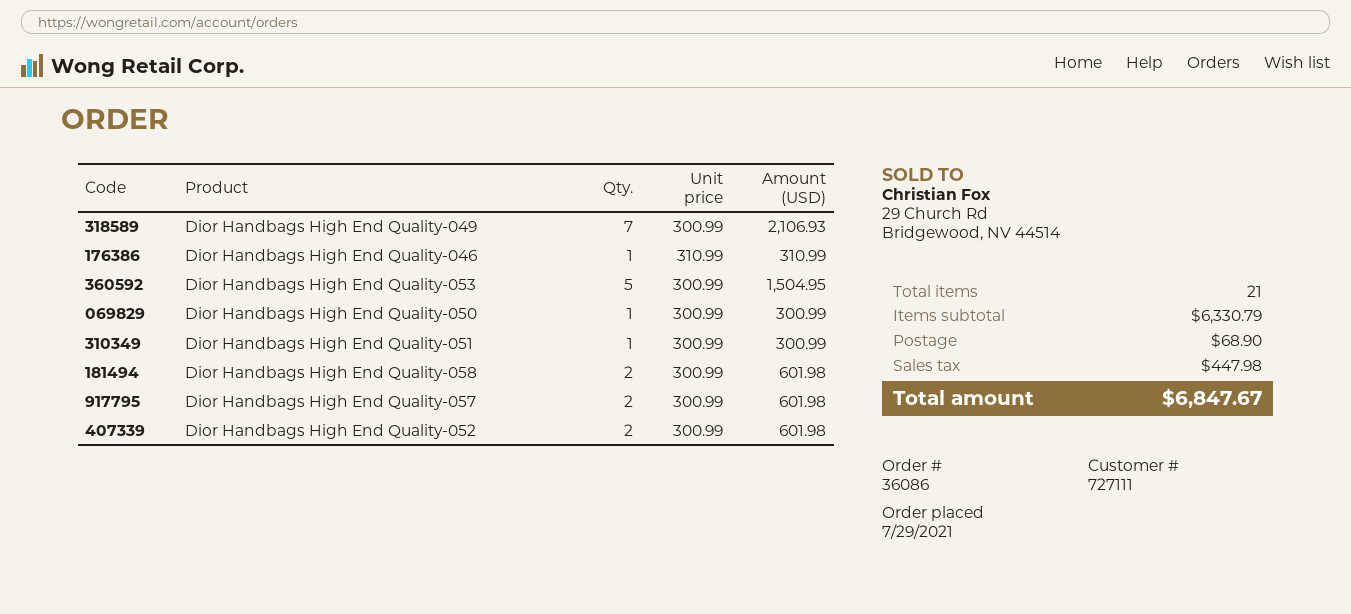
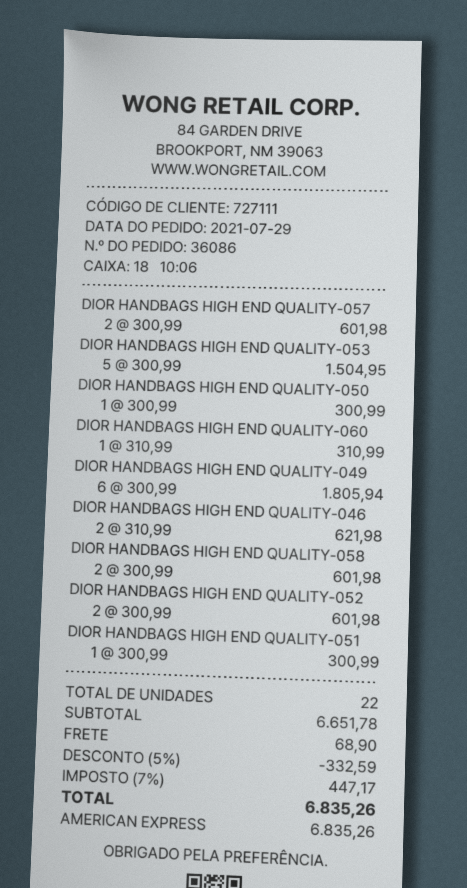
Dior Handbags High End Quality-049: 7 x 300.99 = 2106.93 -> 6 x 300.99 = 1805.94
Dior Handbags High End Quality-046: 1 x 310.99 = 310.99 -> 2 x 310.99 = 621.98
DIOR HANDBAGS HIGH END QUALITY-060: none -> 1 x 310.99 = 310.99
total quantity: 21 -> 22
subtotal: 6330.79 -> 6651.78
discount: none -> 5% = 332.59
tax: 447.98 -> 447.17
total: 6847.67 -> 6835.26

